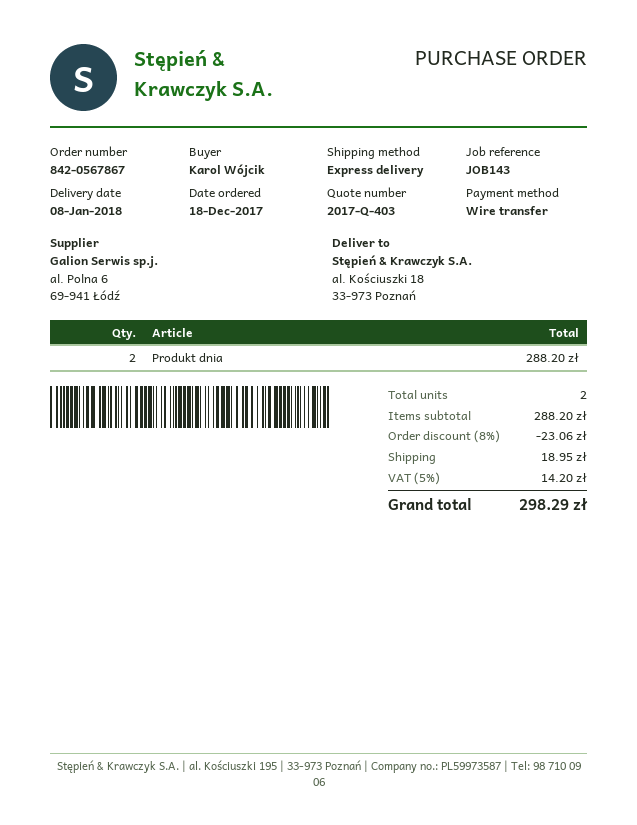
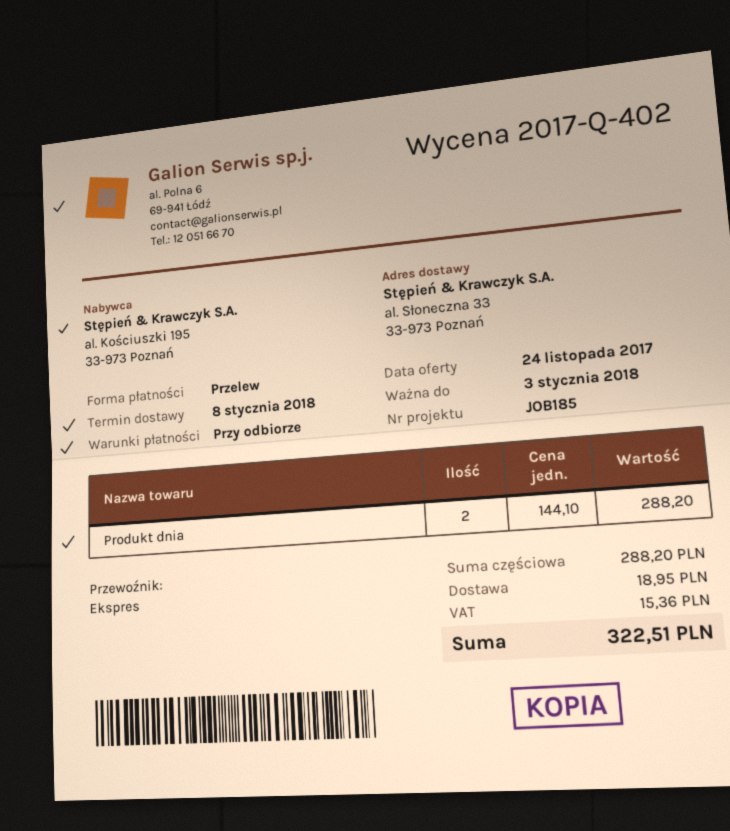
quote number: 2017-Q-403 -> 2017-Q-402
reference: JOB143 -> JOB185
ship to: al. Kościuszki 18, 33-973 Poznań -> al. Słoneczna 33, 33-973 Poznań
discount: 8% = 23.06 -> none
tax: 14.20 -> 15.36
total: 298.29 -> 322.51

